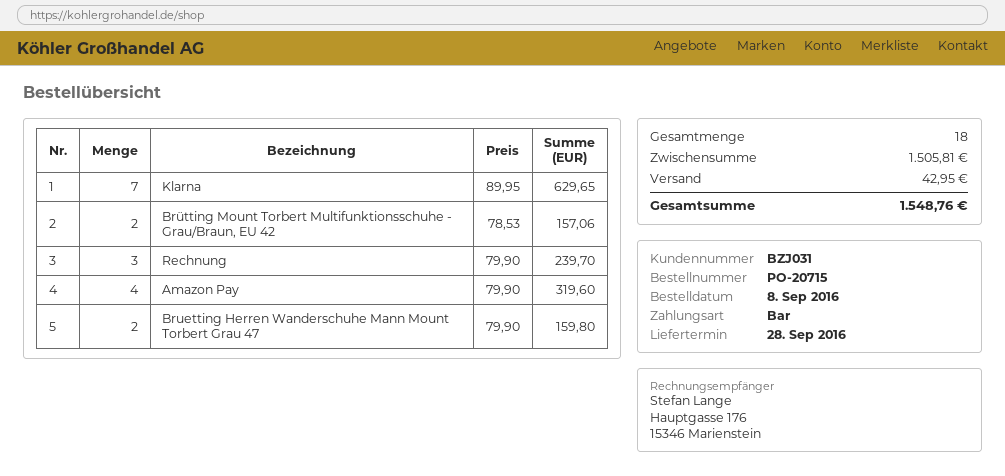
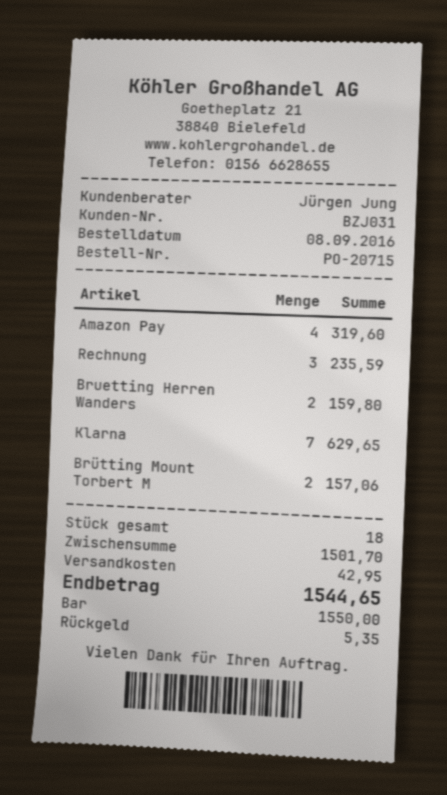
Rechnung: 3 for 239.70 -> 3 for 235.59
subtotal: 1505.81 -> 1501.70
total: 1548.76 -> 1544.65

